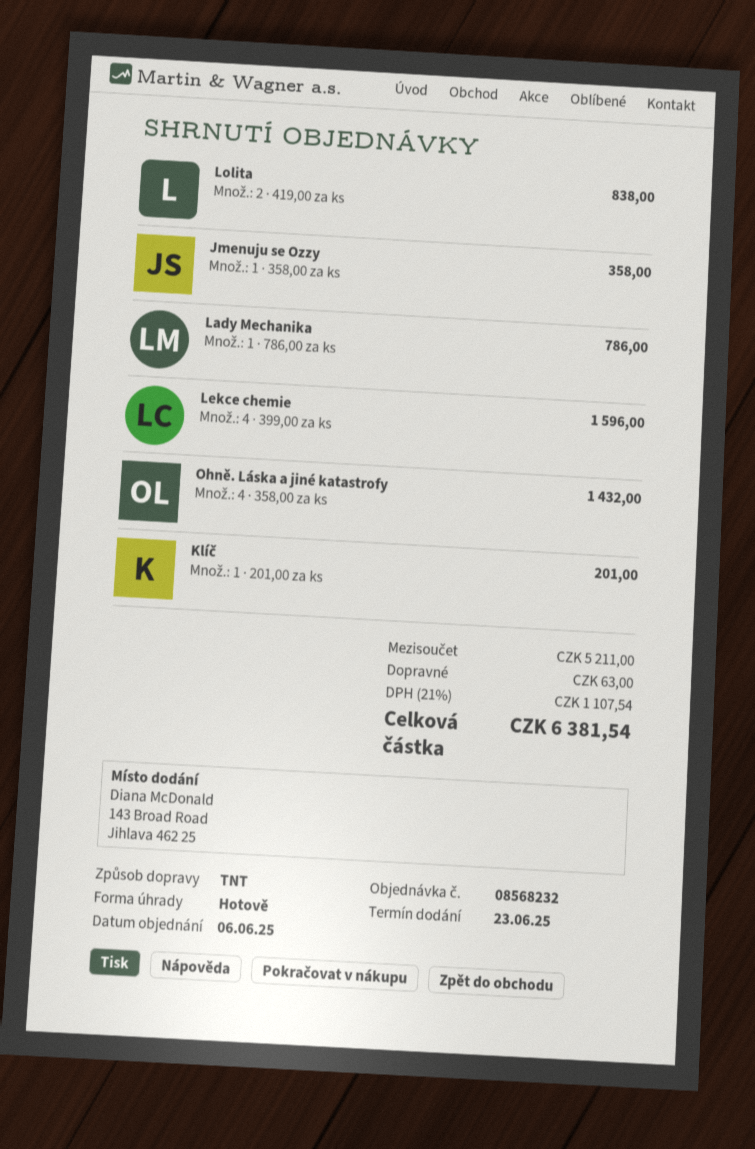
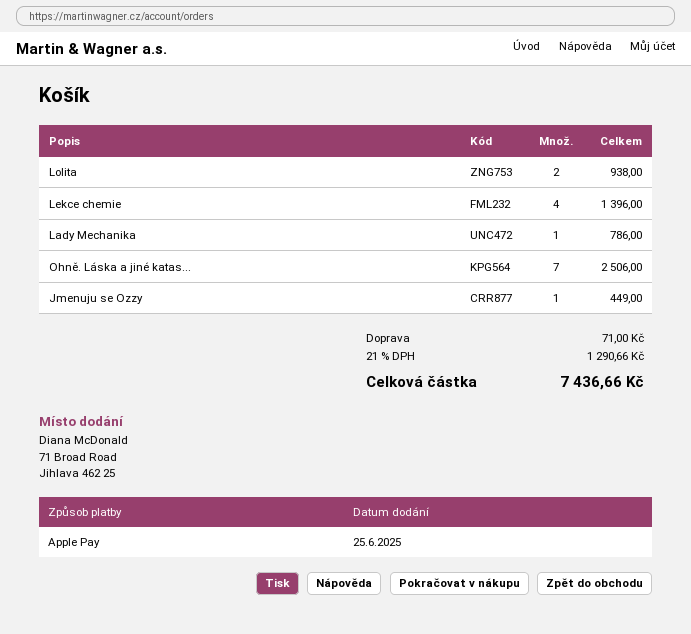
delivery date: 2025-06-23 -> 2025-06-25
payment method: cash -> Apple Pay
ship to: 143 Broad Road, Jihlava 462 25 -> 71 Broad Road, Jihlava 462 25
Lolita: 2 for 838.00 -> 2 for 938.00
Jmenuju se Ozzy: 1 for 358.00 -> 1 for 449.00
Lekce chemie: 4 for 1596.00 -> 4 for 1396.00
Ohně. Láska a jiné katastrofy: 4 for 1432.00 -> 7 for 2506.00
Klíč: 1 for 201.00 -> none
shipping: 63.00 -> 71.00
tax: 21% = 1107.54 -> 21% = 1290.66
total: 6381.54 -> 7436.66

